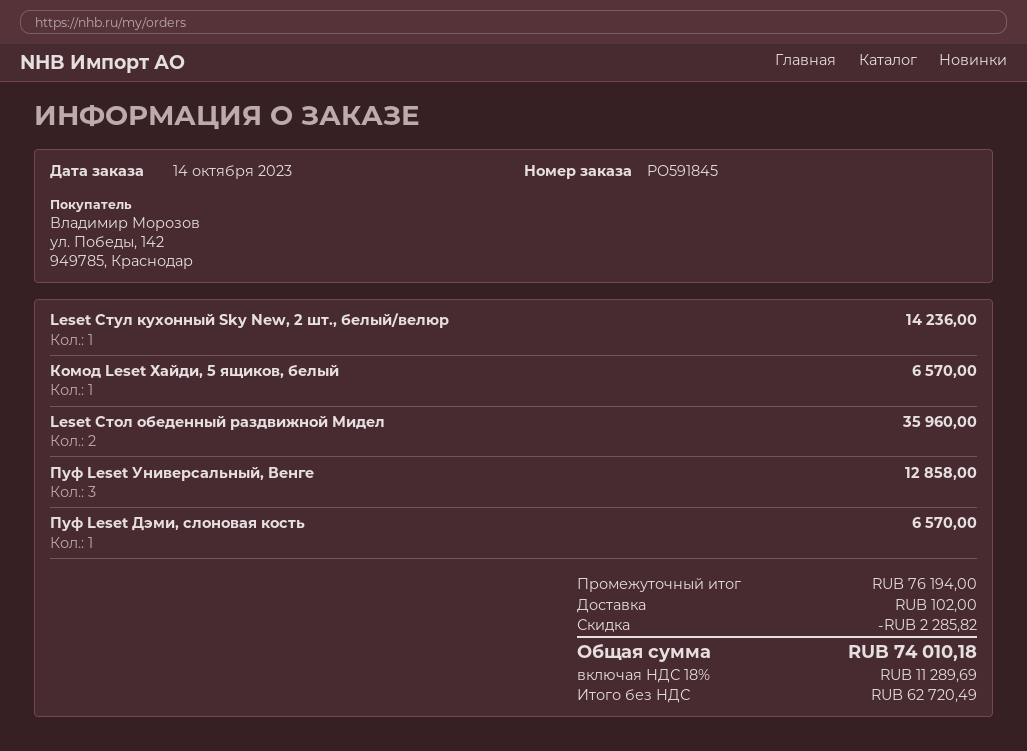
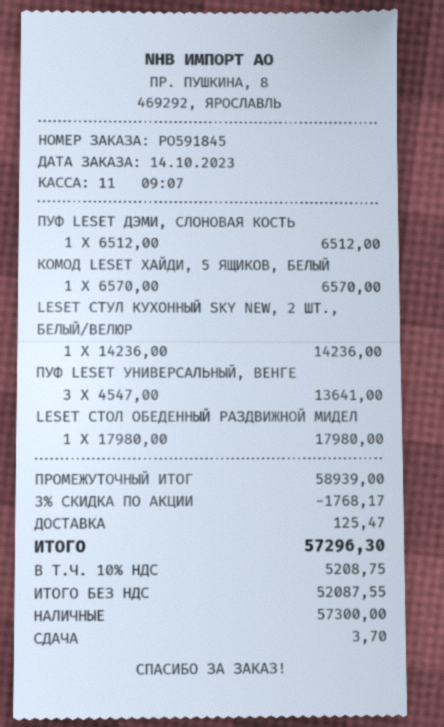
Leset Стол обеденный раздвижной Мидел: 2 for 35960.00 -> 1 for 17980.00
Пуф Leset Универсальный, Венге: 3 for 12858.00 -> 3 for 13641.00
Пуф Leset Дэми, слоновая кость: 1 for 6570.00 -> 1 for 6512.00
subtotal: 76194.00 -> 58939.00
discount: 2285.82 -> 1768.17
shipping: 102.00 -> 125.47
net: 62720.49 -> 52087.55
tax: 18% = 11289.69 -> 10% = 5208.75
total: 74010.18 -> 57296.30

